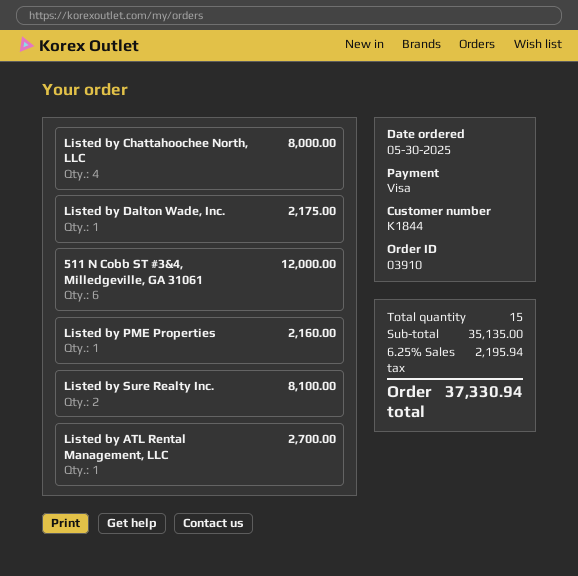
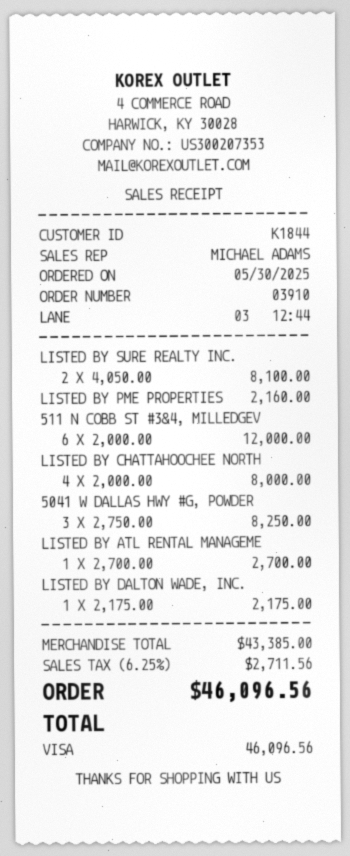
5041 W DALLAS HWY #G, POWDER: none -> 3 for 8250.00
subtotal: 35135.00 -> 43385.00
tax: 6.25% = 2195.94 -> 6.25% = 2711.56
total: 37330.94 -> 46096.56

